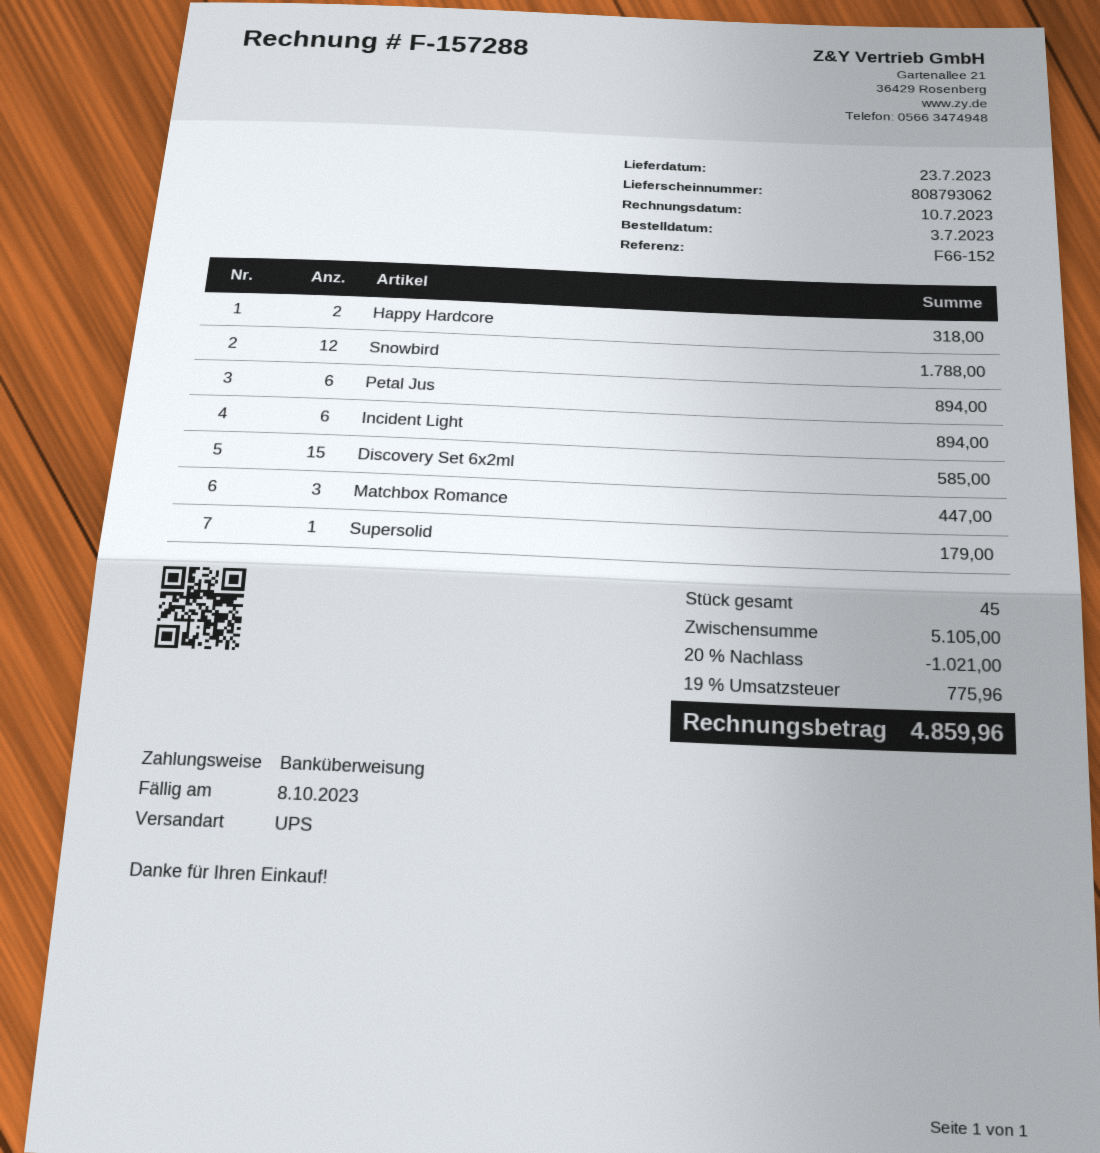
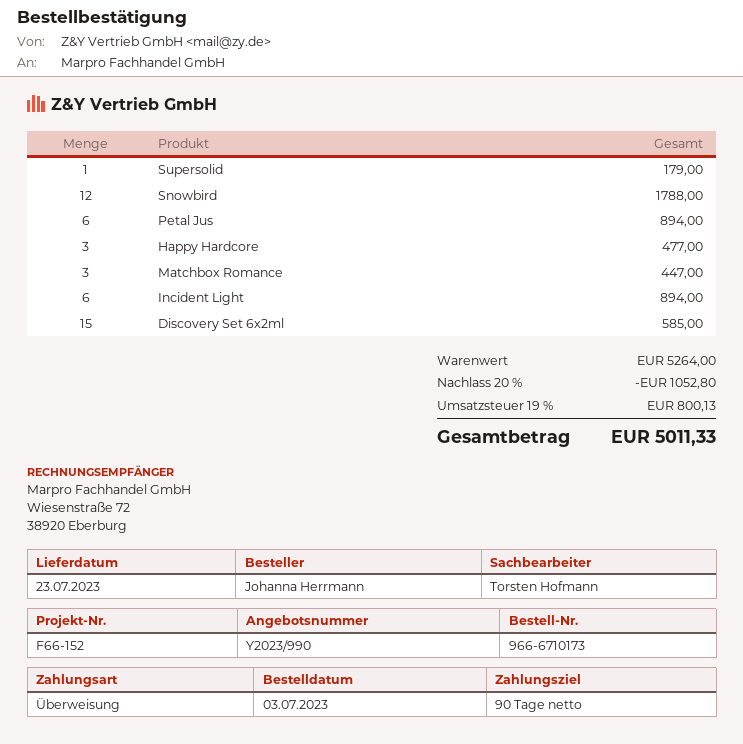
Happy Hardcore: 2 for 318.00 -> 3 for 477.00
subtotal: 5105.00 -> 5264.00
discount: 20% = 1021.00 -> 20% = 1052.80
tax: 19% = 775.96 -> 19% = 800.13
total: 4859.96 -> 5011.33

